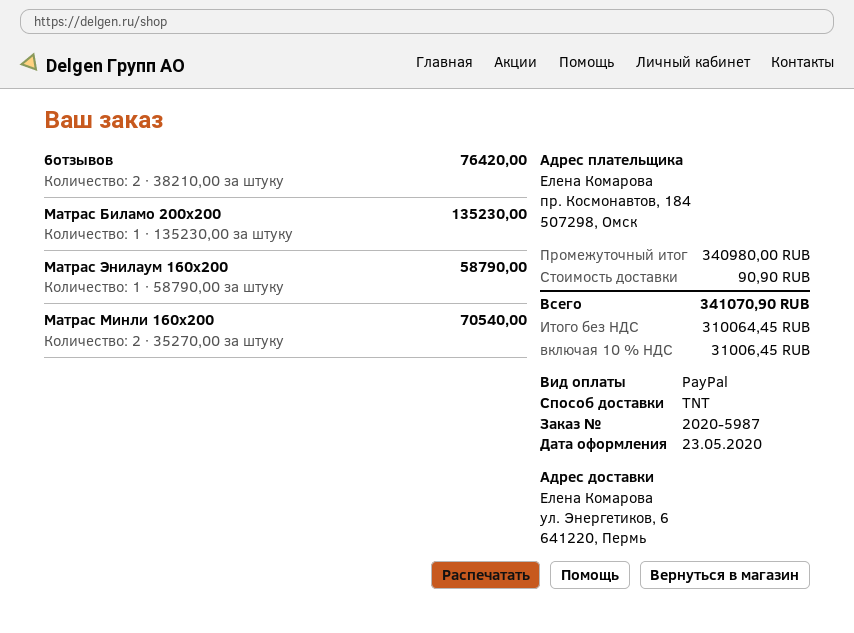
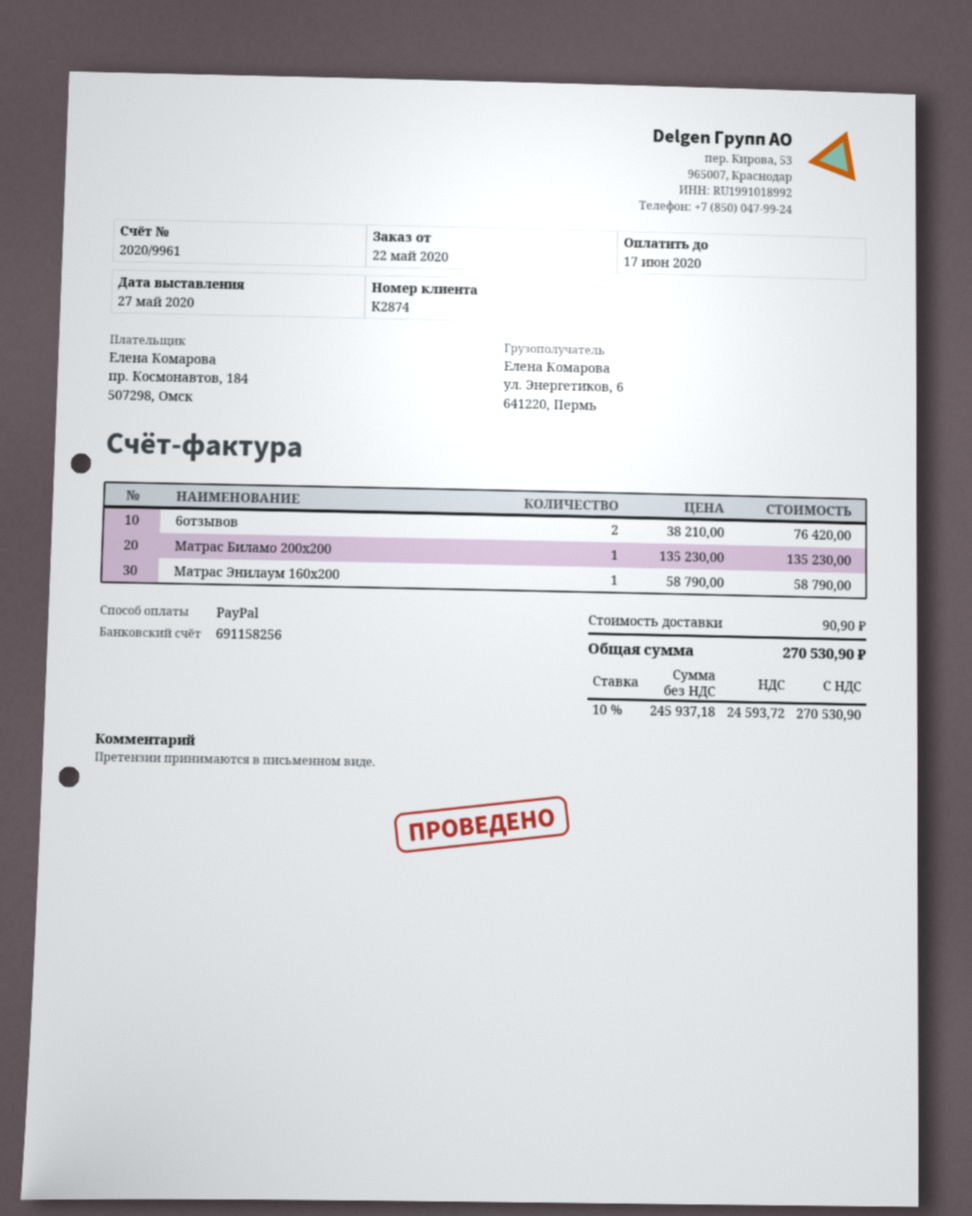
order date: 2020-05-23 -> 2020-05-22
Матрас Минли 160x200: 2 x 35270.00 = 70540.00 -> none
net: 310064.45 -> 245937.18
tax: 10% = 31006.45 -> 10% = 24593.72
total: 341070.90 -> 270530.90

